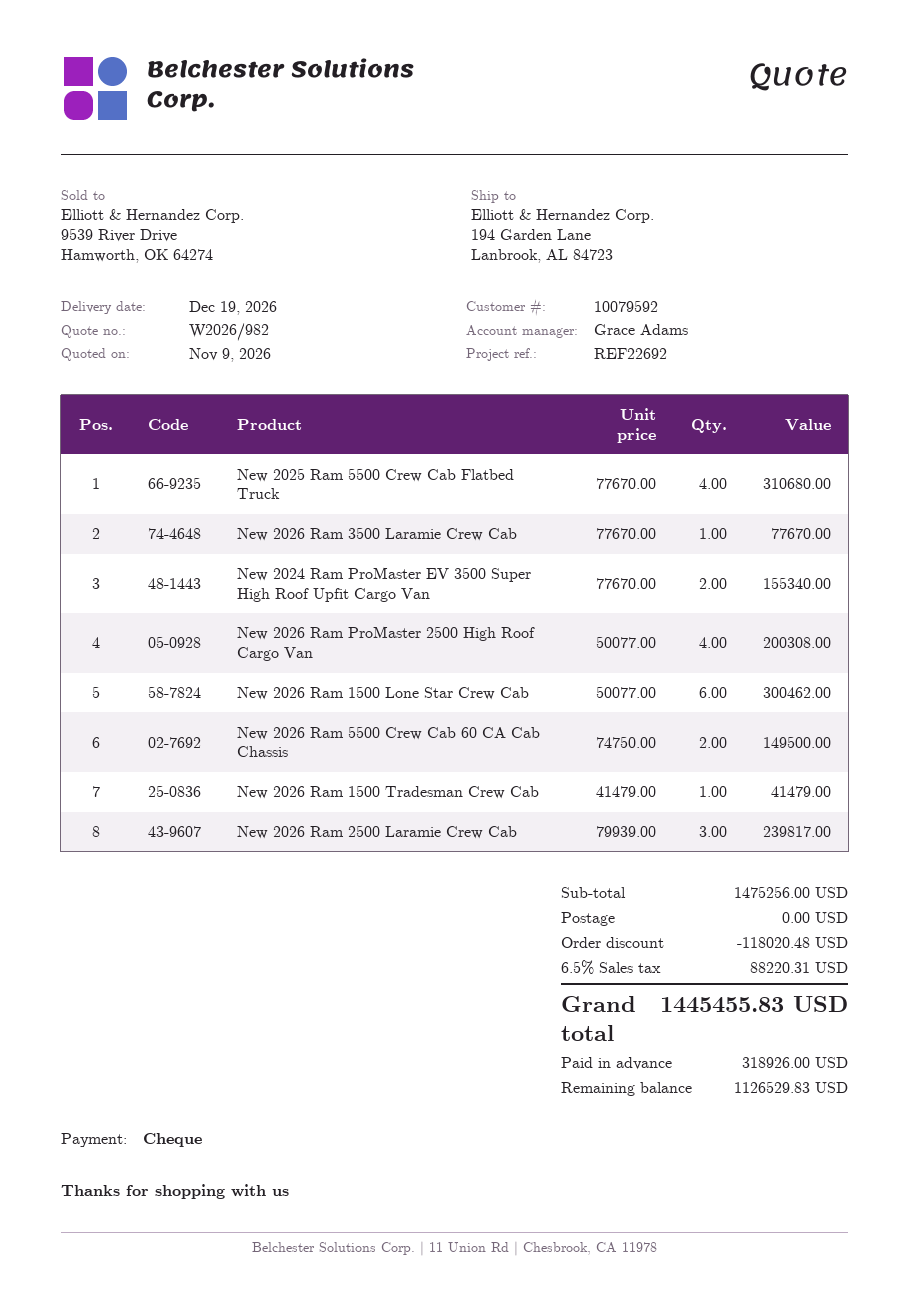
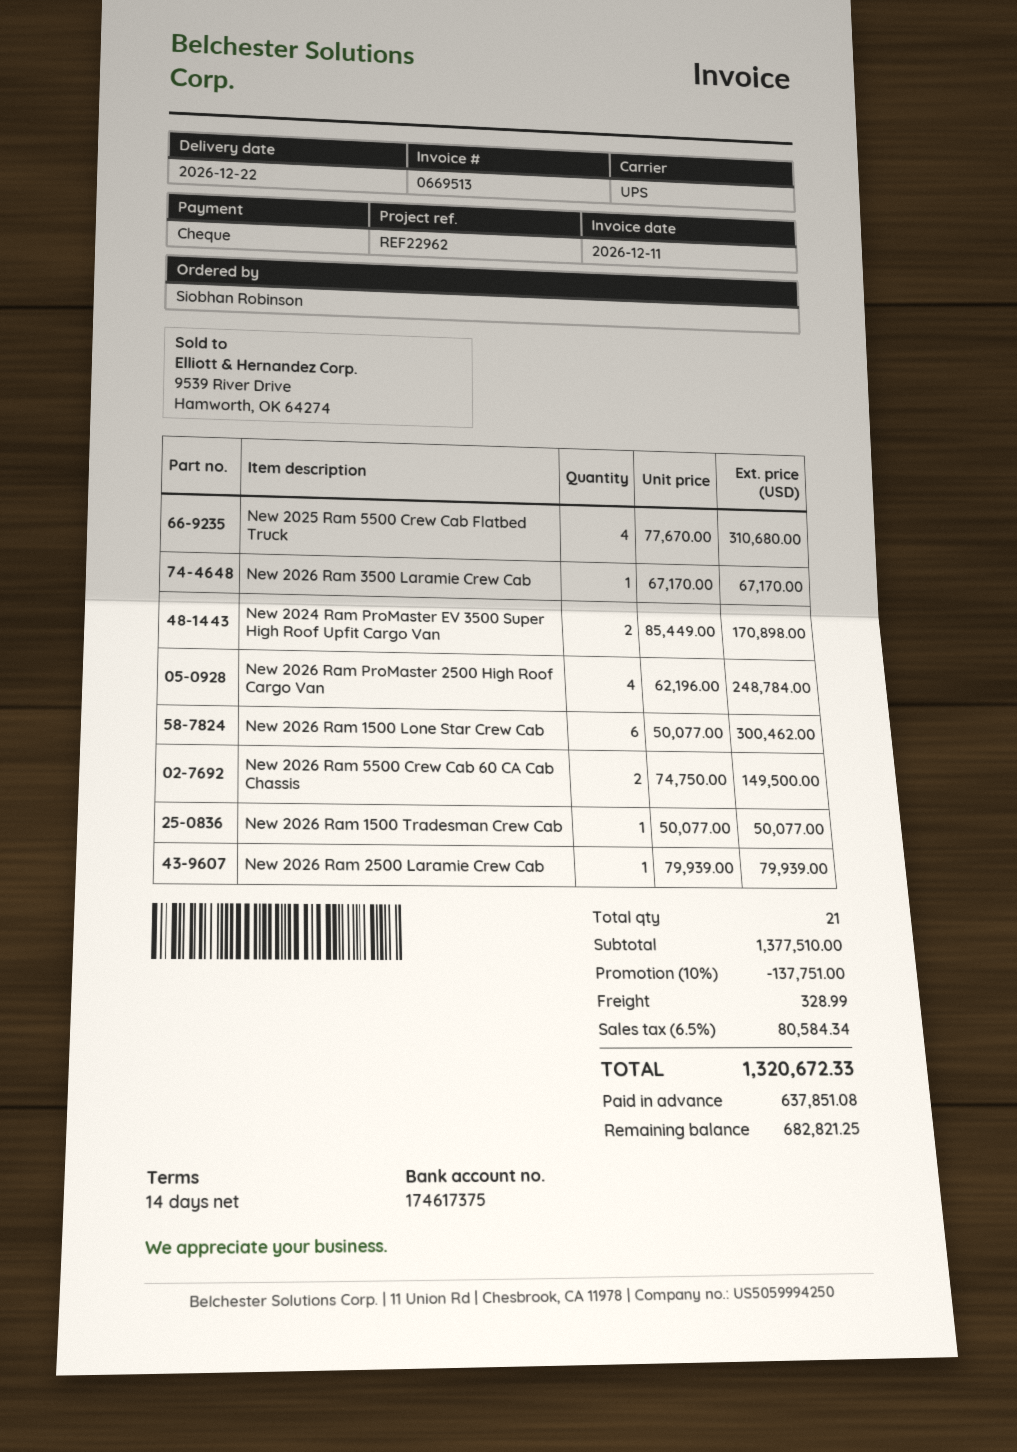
delivery date: 2026-12-19 -> 2026-12-22
reference: REF22692 -> REF22962
New 2026 Ram 3500 Laramie Crew Cab: 1 x 77670.00 = 77670.00 -> 1 x 67170.00 = 67170.00
New 2024 Ram ProMaster EV 3500 Super High Roof Upfit Cargo Van: 2 x 77670.00 = 155340.00 -> 2 x 85449.00 = 170898.00
New 2026 Ram ProMaster 2500 High Roof Cargo Van: 4 x 50077.00 = 200308.00 -> 4 x 62196.00 = 248784.00
New 2026 Ram 1500 Tradesman Crew Cab: 1 x 41479.00 = 41479.00 -> 1 x 50077.00 = 50077.00
New 2026 Ram 2500 Laramie Crew Cab: 3 x 79939.00 = 239817.00 -> 1 x 79939.00 = 79939.00
subtotal: 1475256.00 -> 1377510.00
discount: 118020.48 -> 137751.00
shipping: 0.00 -> 328.99
tax: 6.5% = 88220.31 -> 6.5% = 80584.34
total: 1445455.83 -> 1320672.33
deposit: 318926.00 -> 637851.08
balance: 1126529.83 -> 682821.25

